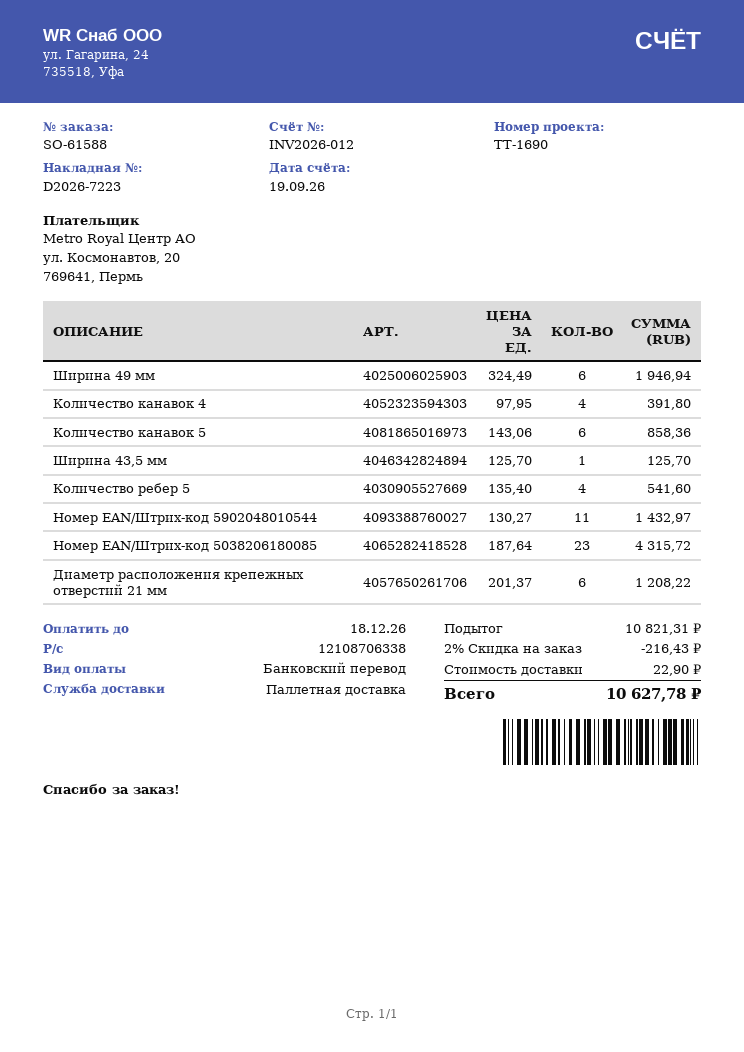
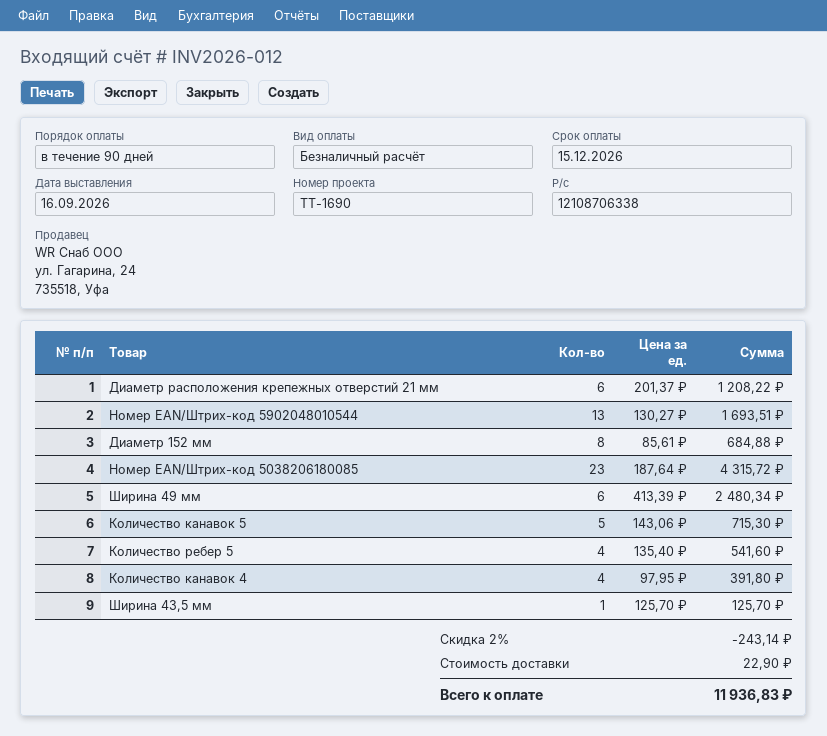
invoice date: 2026-09-19 -> 2026-09-16
due date: 2026-12-18 -> 2026-12-15
Ширина 49 мм: 6 x 324.49 = 1946.94 -> 6 x 413.39 = 2480.34
Количество канавок 5: 6 x 143.06 = 858.36 -> 5 x 143.06 = 715.30
Номер EAN/Штрих-код 5902048010544: 11 x 130.27 = 1432.97 -> 13 x 130.27 = 1693.51
Диаметр 152 мм: none -> 8 x 85.61 = 684.88
discount: 2% = 216.43 -> 2% = 243.14
total: 10627.78 -> 11936.83

